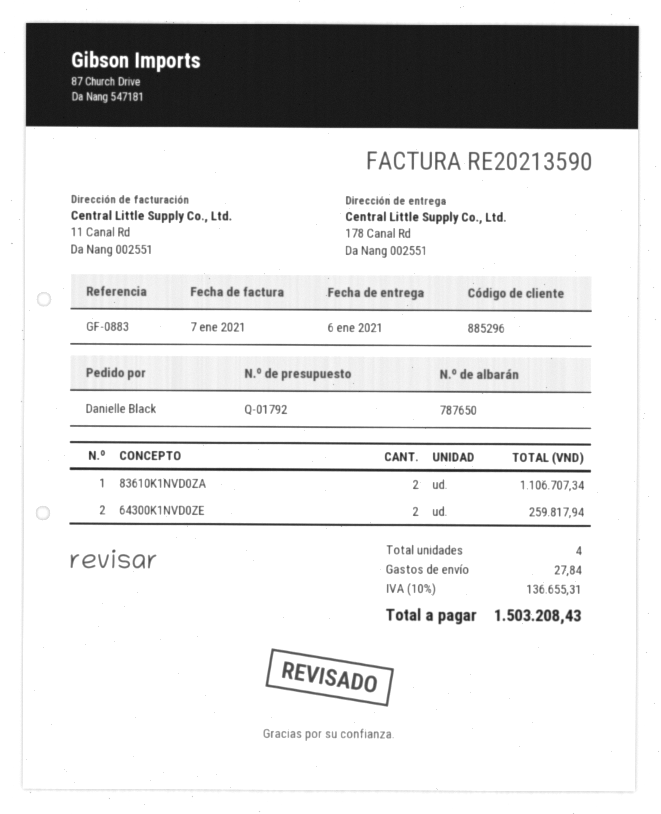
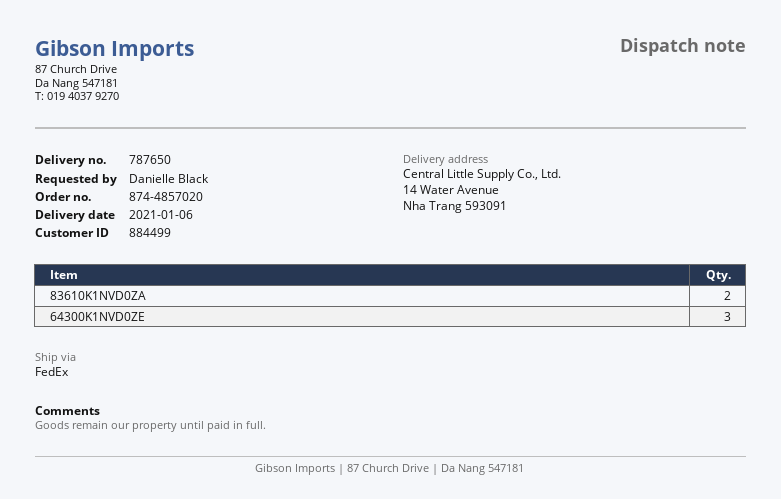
customer number: 885296 -> 884499
ship to: 178 Canal Rd, Da Nang 002551 -> 14 Water Avenue, Nha Trang 593091
64300K1NVD0ZE: 2 -> 3

